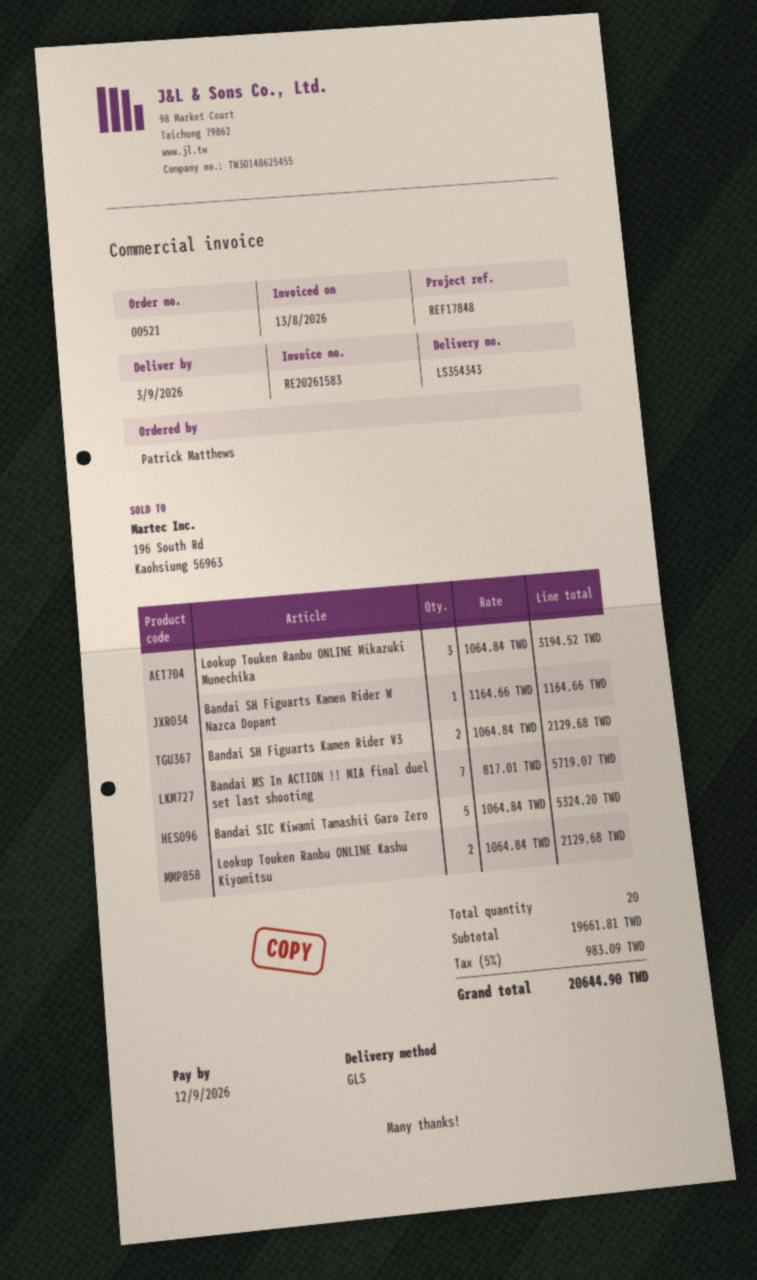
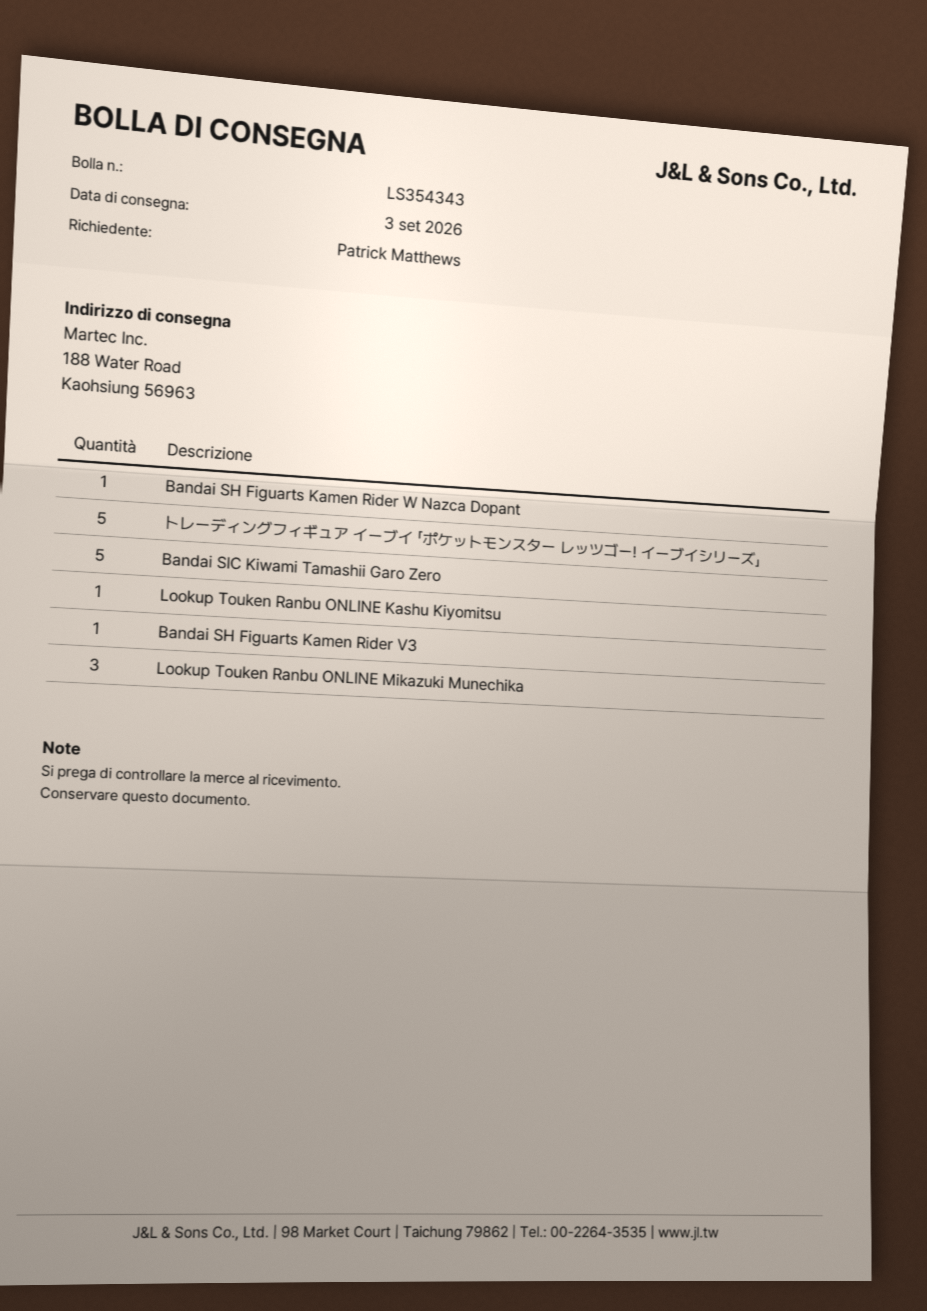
Bandai SH Figuarts Kamen Rider V3: 2 -> 1
Bandai MS In ACTION !! MIA final duel set last shooting: 7 -> none
Lookup Touken Ranbu ONLINE Kashu Kiyomitsu: 2 -> 1
トレーディングフィギュア イーブイ 「ポケットモンスター レッツゴー! イーブイシリーズ」: none -> 5

